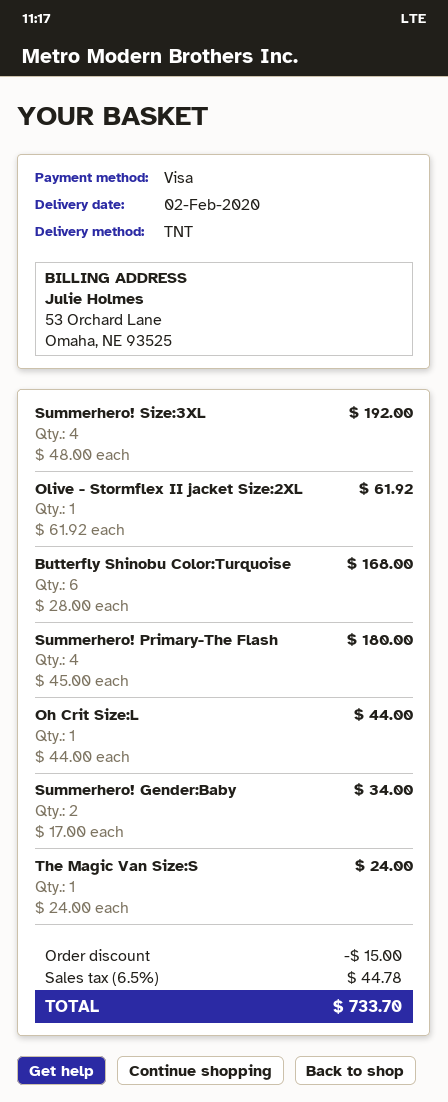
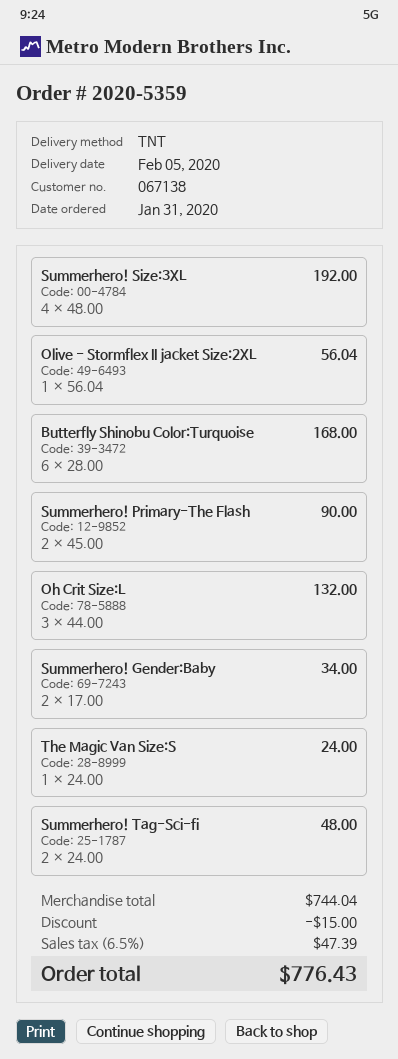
delivery date: 2020-02-02 -> 2020-02-05
Olive - Stormflex II jacket Size:2XL: 1 x 61.92 = 61.92 -> 1 x 56.04 = 56.04
Summerhero! Primary-The Flash: 4 x 45.00 = 180.00 -> 2 x 45.00 = 90.00
Oh Crit Size:L: 1 x 44.00 = 44.00 -> 3 x 44.00 = 132.00
Summerhero! Tag-Sci-fi: none -> 2 x 24.00 = 48.00
tax: 6.5% = 44.78 -> 6.5% = 47.39
total: 733.70 -> 776.43

